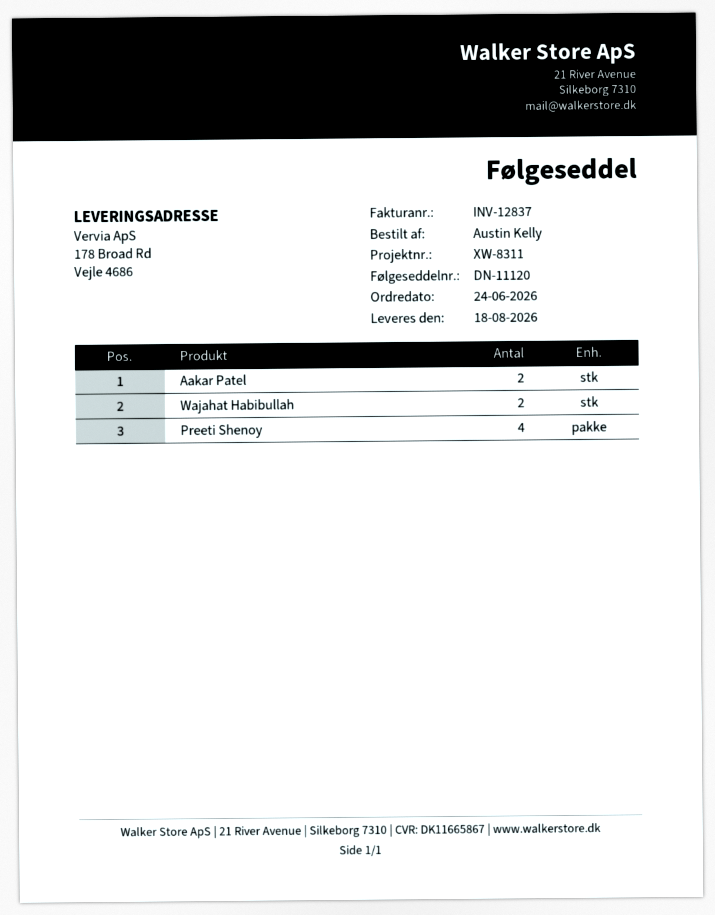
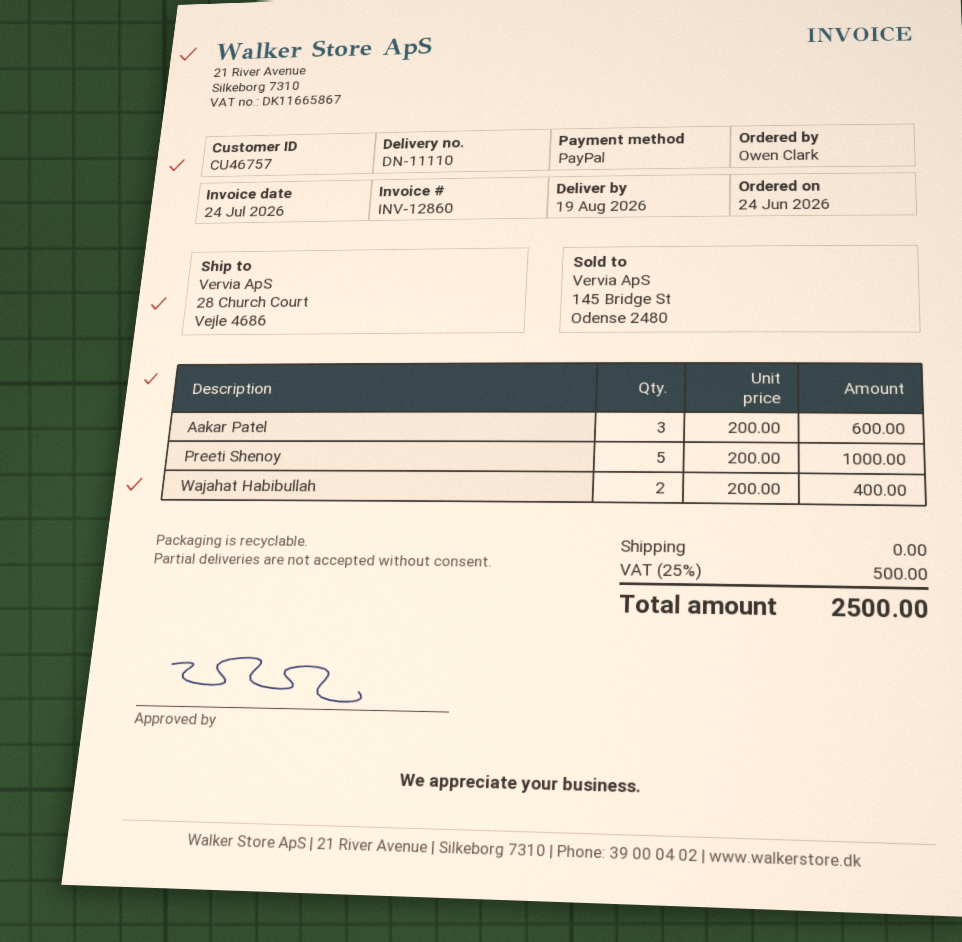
delivery note number: DN-11120 -> DN-11110
delivery date: 2026-08-18 -> 2026-08-19
invoice number: INV-12837 -> INV-12860
ordered by: Austin Kelly -> Owen Clark
ship to: 178 Broad Rd, Vejle 4686 -> 28 Church Court, Vejle 4686
Aakar Patel: 2 -> 3
Preeti Shenoy: 4 -> 5

